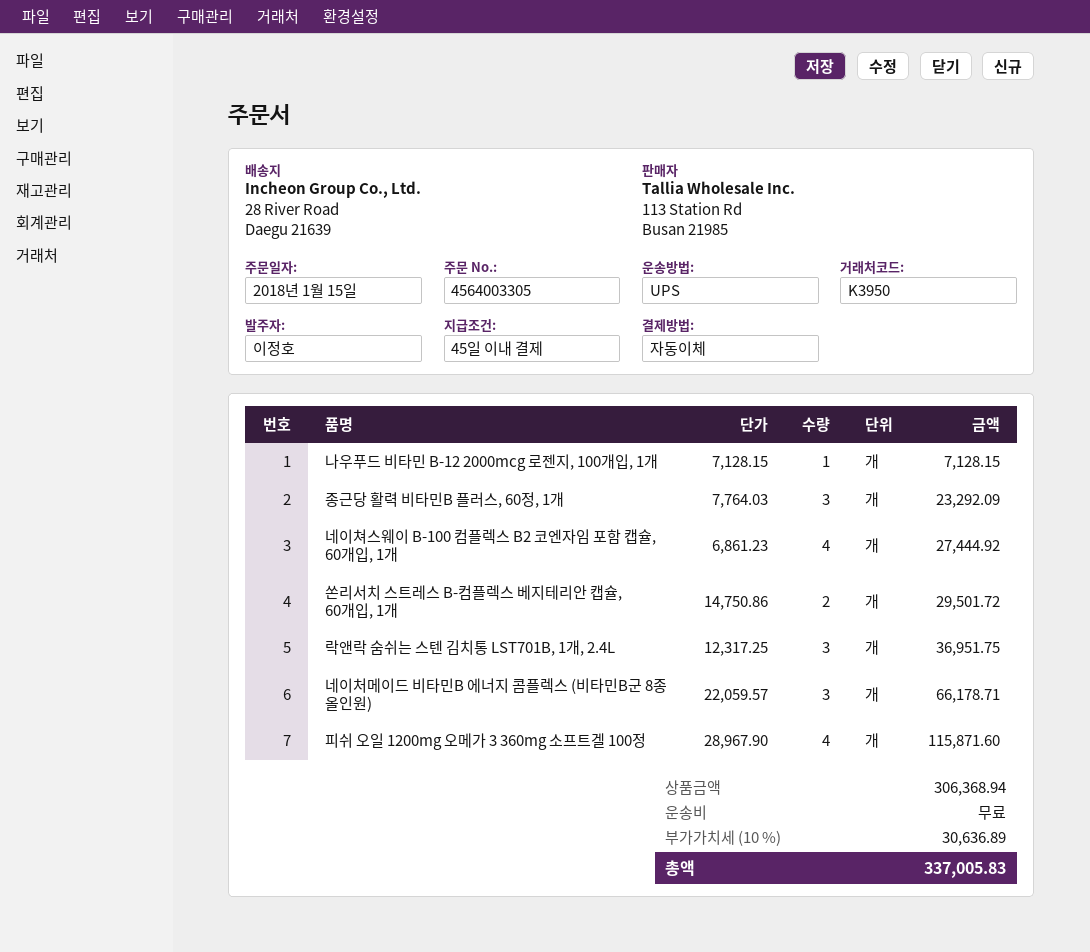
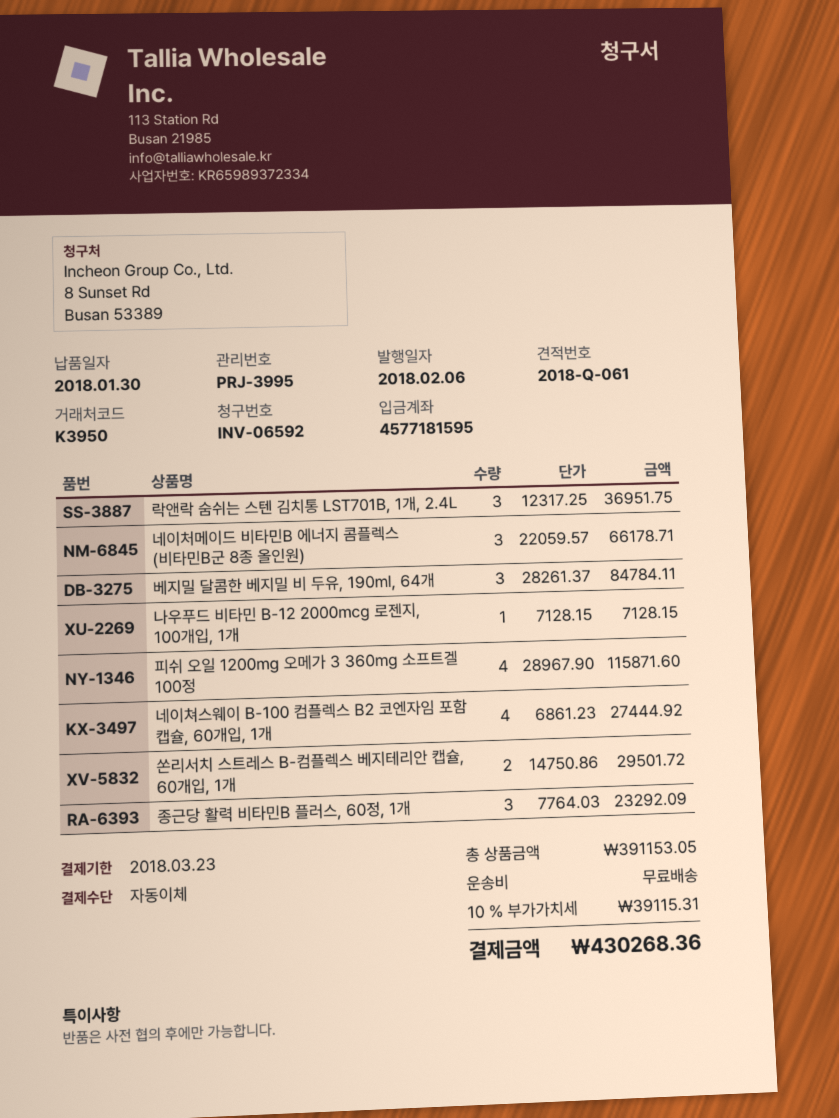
베지밀 달콤한 베지밀 비 두유, 190ml, 64개: none -> 3 x 28261.37 = 84784.11
subtotal: 306368.94 -> 391153.05
tax: 10% = 30636.89 -> 10% = 39115.31
total: 337005.83 -> 430268.36

